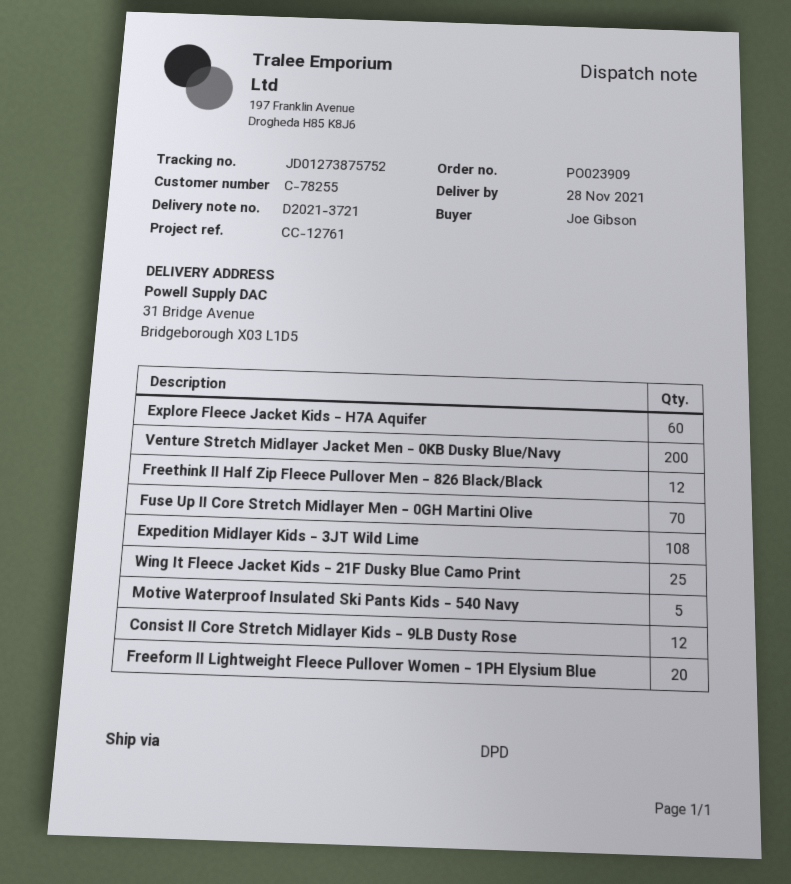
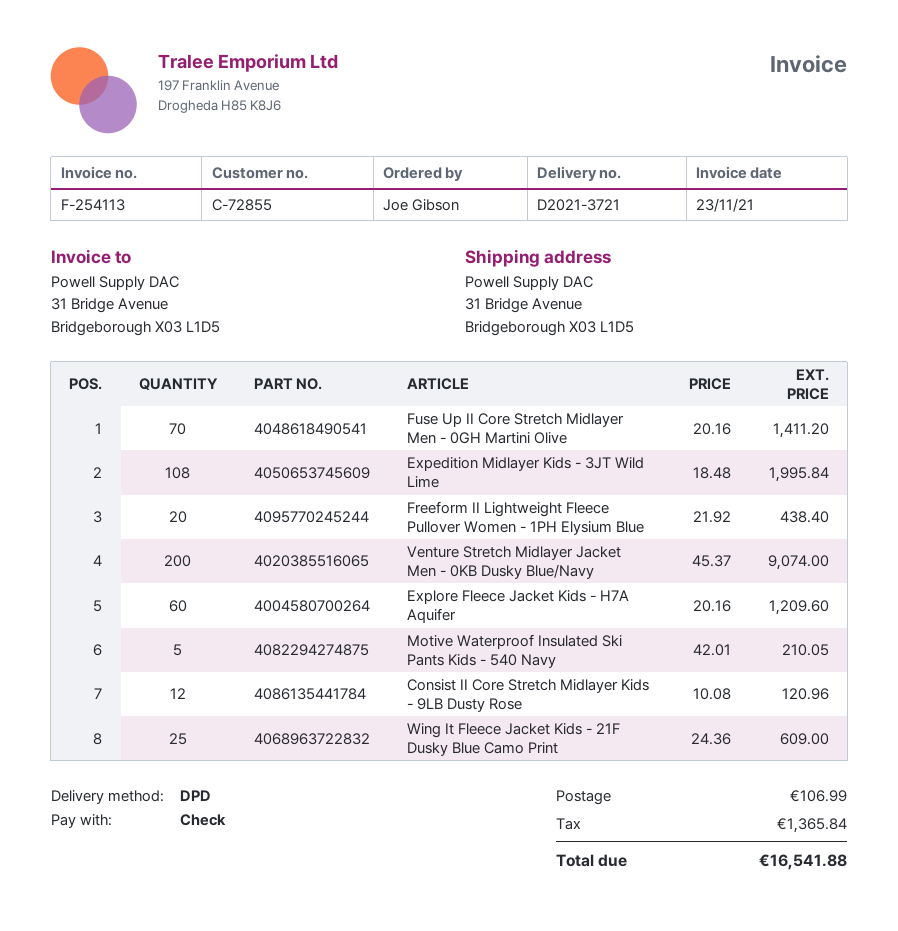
customer number: C-78255 -> C-72855
Freethink II Half Zip Fleece Pullover Men - 826 Black/Black: 12 -> none

